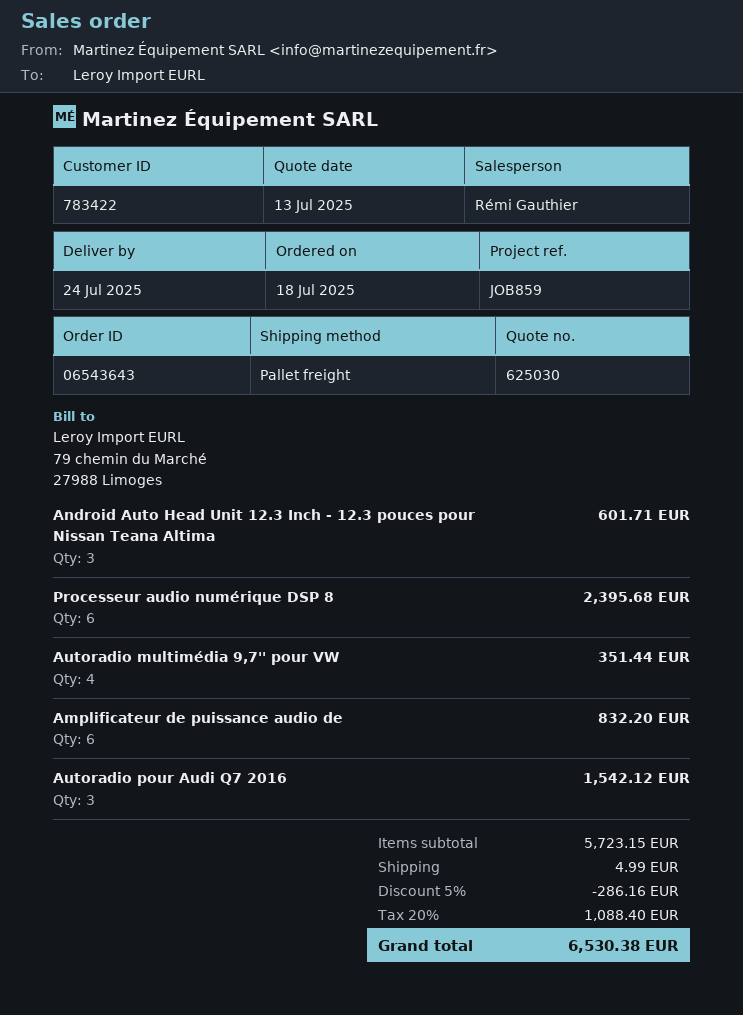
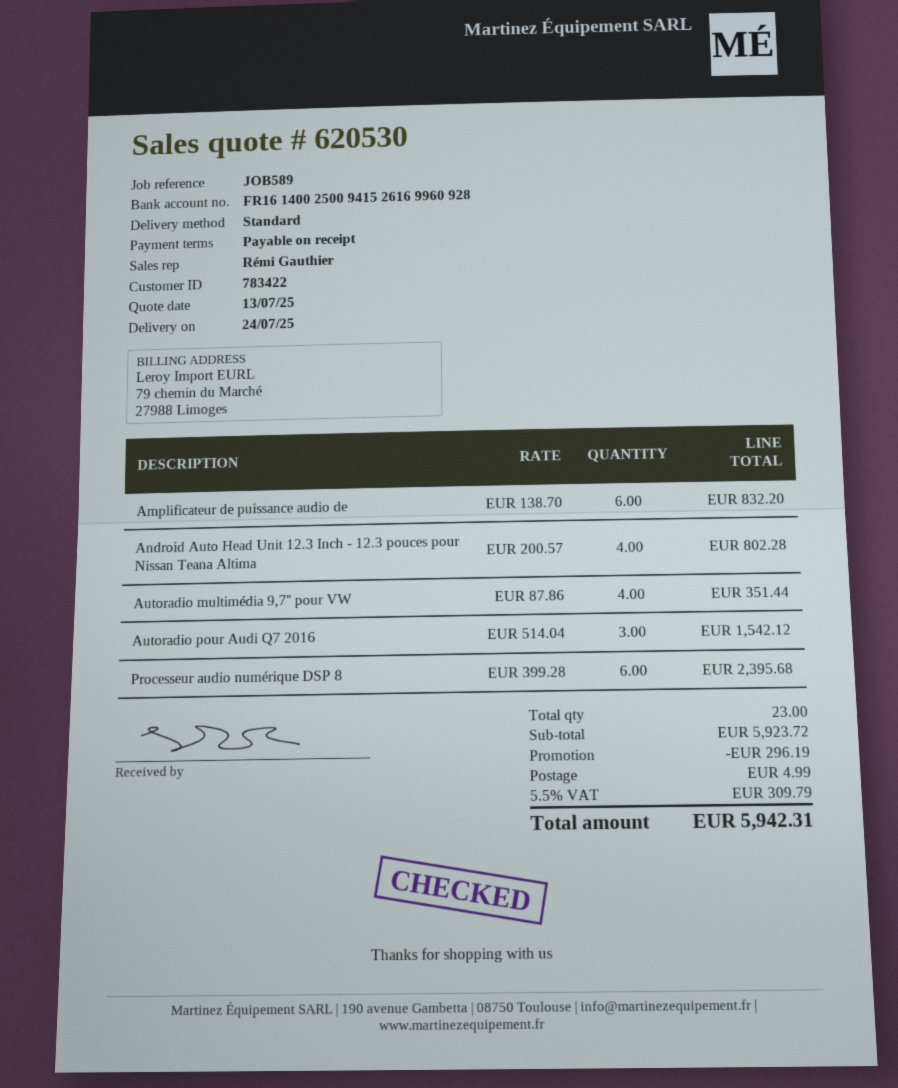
quote number: 625030 -> 620530
reference: JOB859 -> JOB589
shipping method: pallet freight -> standard
Android Auto Head Unit 12.3 Inch - 12.3 pouces pour Nissan Teana Altima: 3 for 601.71 -> 4 for 802.28
subtotal: 5723.15 -> 5923.72
discount: 286.16 -> 296.19
tax: 20% = 1088.40 -> 5.5% = 309.79
total: 6530.38 -> 5942.31

